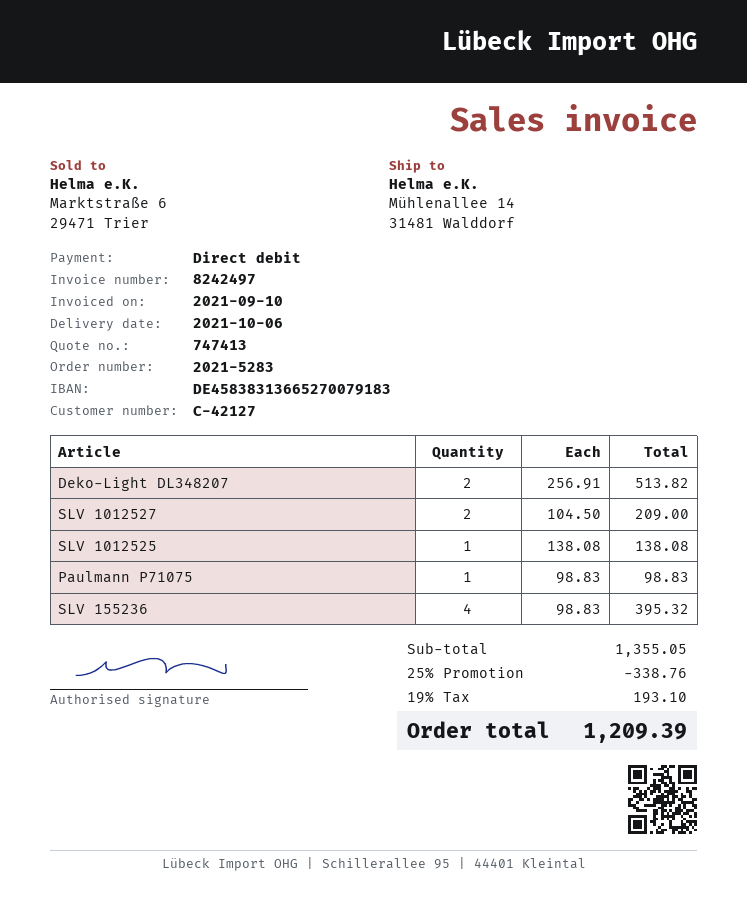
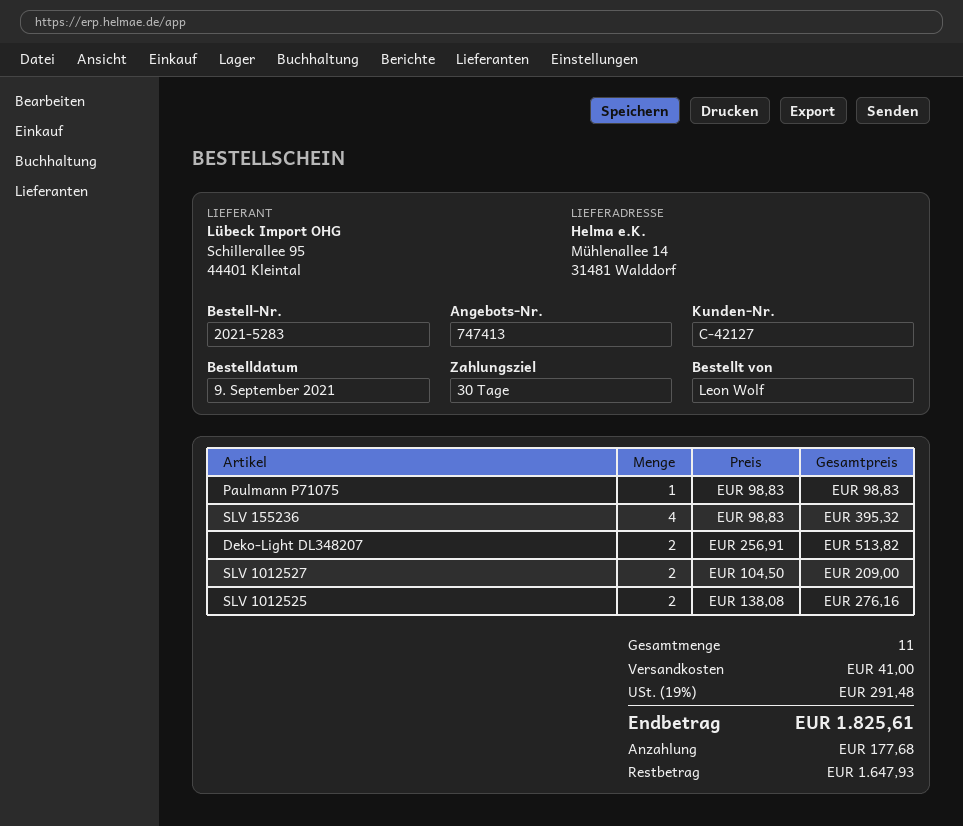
SLV 1012525: 1 x 138.08 = 138.08 -> 2 x 138.08 = 276.16
discount: 25% = 338.76 -> none
shipping: none -> 41.00
tax: 19% = 193.10 -> 19% = 291.48
total: 1209.39 -> 1825.61

